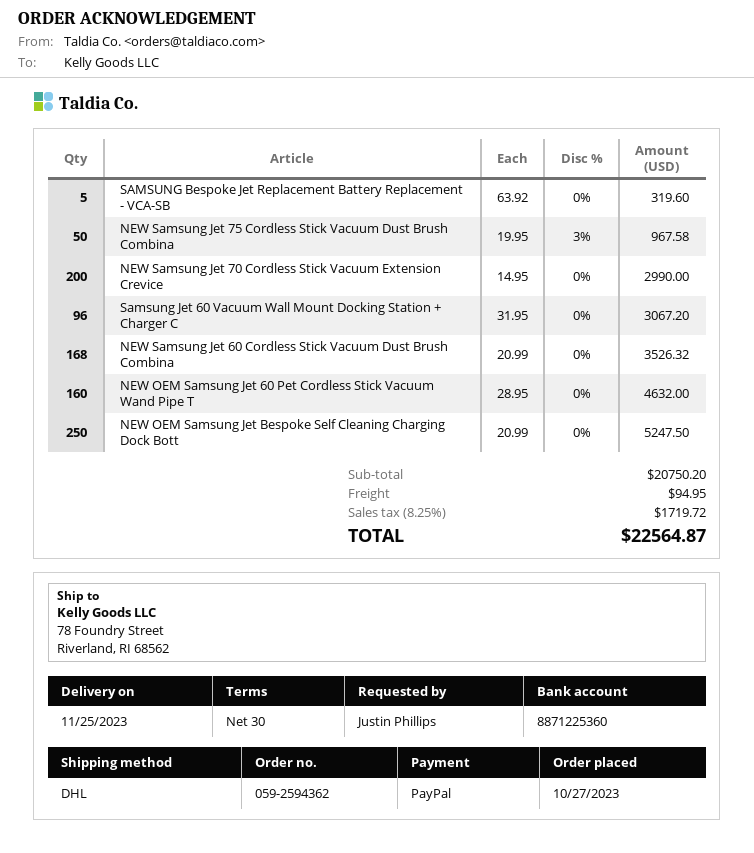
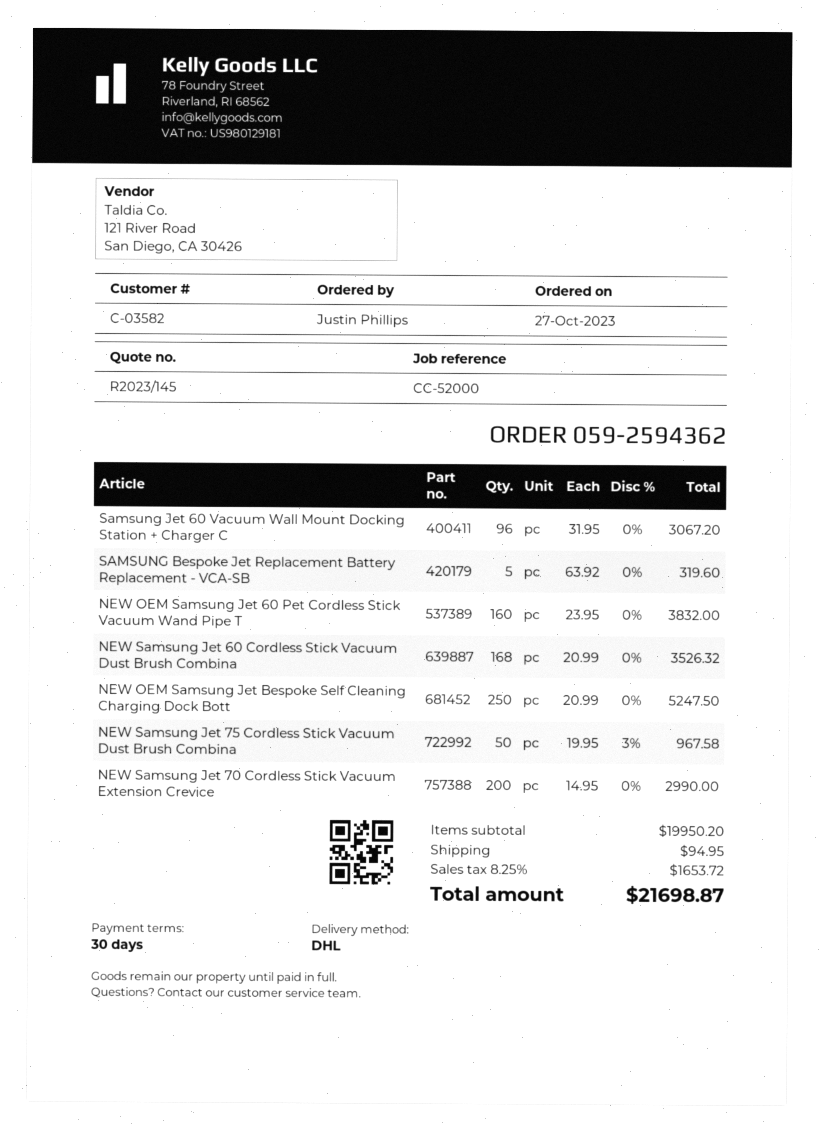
NEW OEM Samsung Jet 60 Pet Cordless Stick Vacuum Wand Pipe T: 160 x 28.95 = 4632.00 -> 160 x 23.95 = 3832.00
subtotal: 20750.20 -> 19950.20
tax: 8.25% = 1719.72 -> 8.25% = 1653.72
total: 22564.87 -> 21698.87

